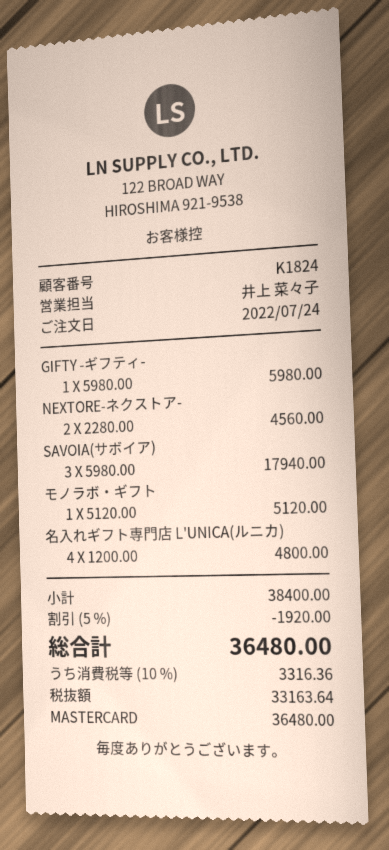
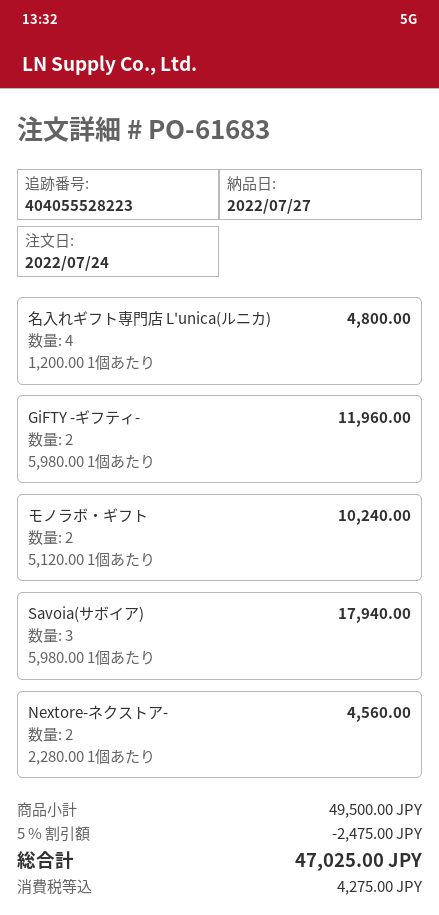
GIFTY -ギフティ-: 1 x 5980.00 = 5980.00 -> 2 x 5980.00 = 11960.00
モノラボ・ギフト: 1 x 5120.00 = 5120.00 -> 2 x 5120.00 = 10240.00
subtotal: 38400.00 -> 49500.00
discount: 5% = 1920.00 -> 5% = 2475.00
tax: 3316.36 -> 4275.00
total: 36480.00 -> 47025.00

